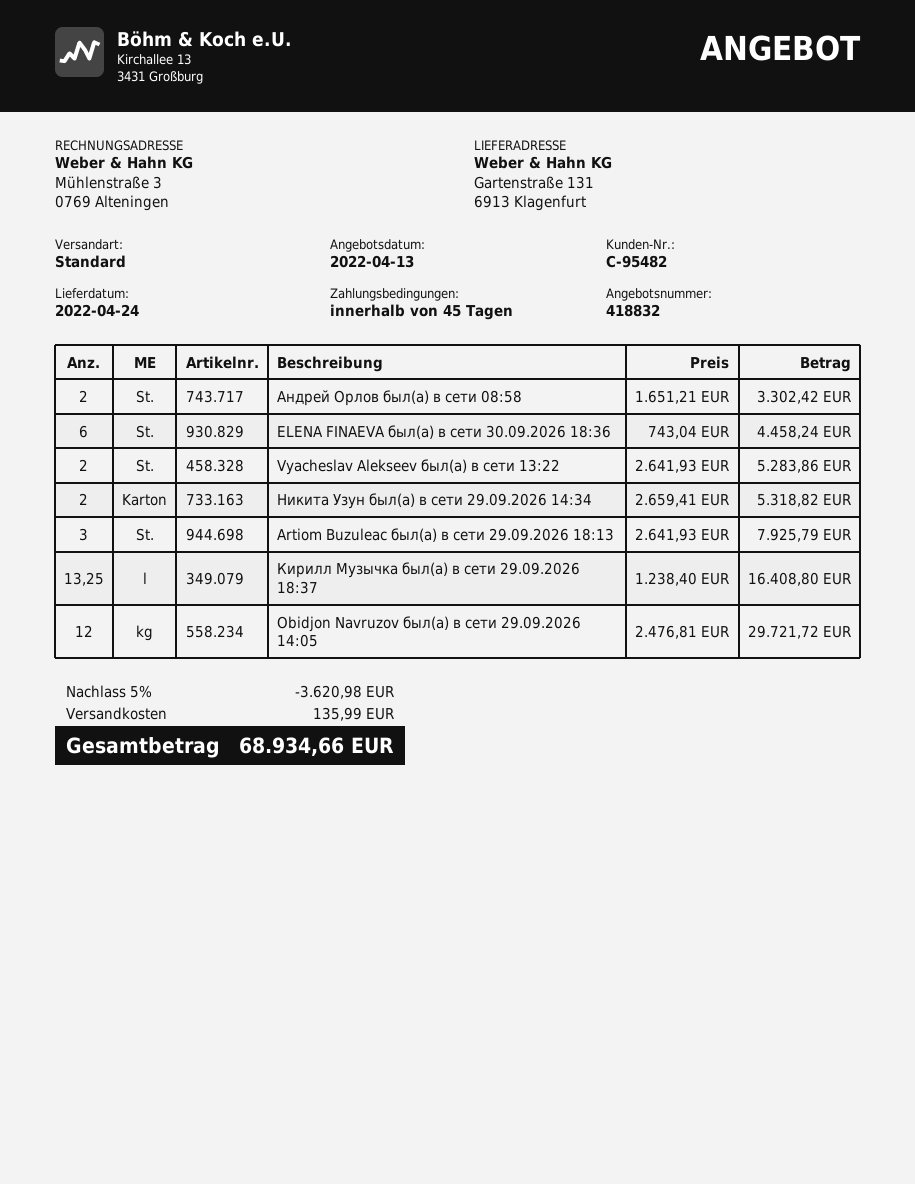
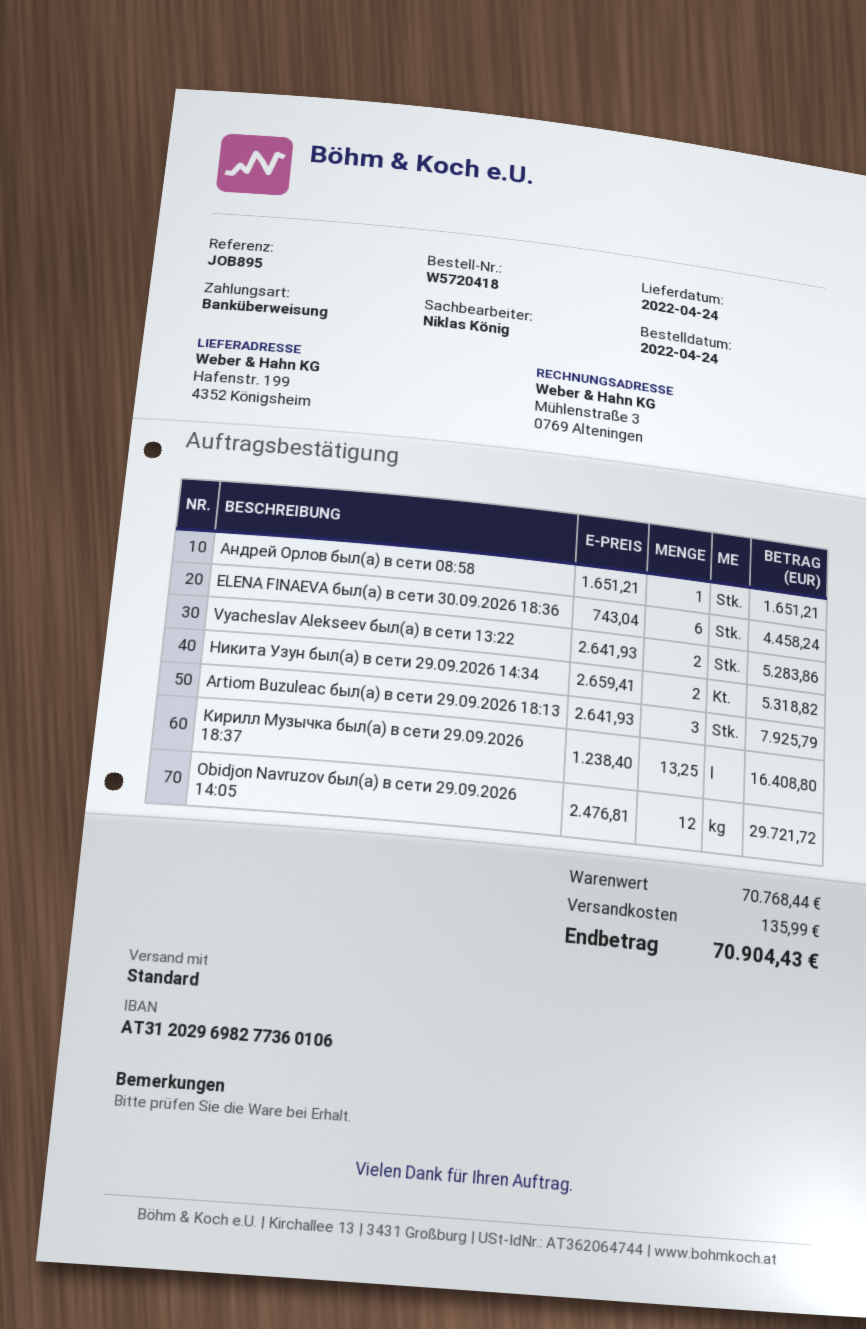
ship to: Gartenstraße 131, 6913 Klagenfurt -> Hafenstr. 199, 4352 Königsheim
Андрей Орлов был(а) в сети 08:58: 2 x 1651.21 = 3302.42 -> 1 x 1651.21 = 1651.21
discount: 5% = 3620.98 -> none
total: 68934.66 -> 70904.43

